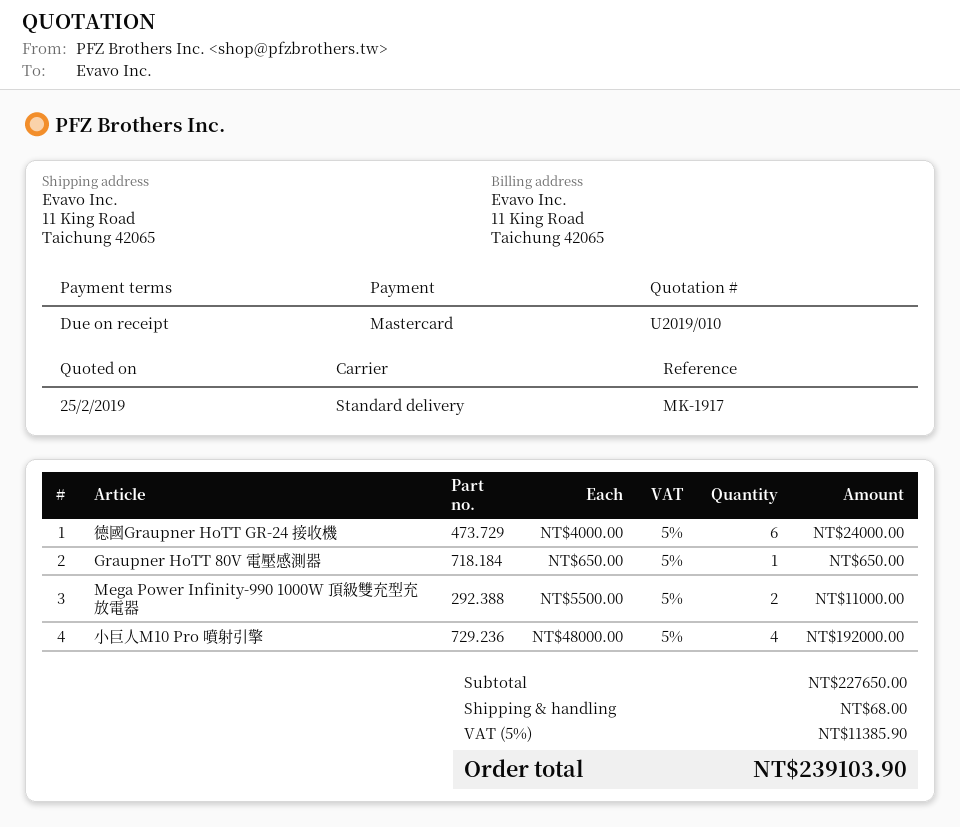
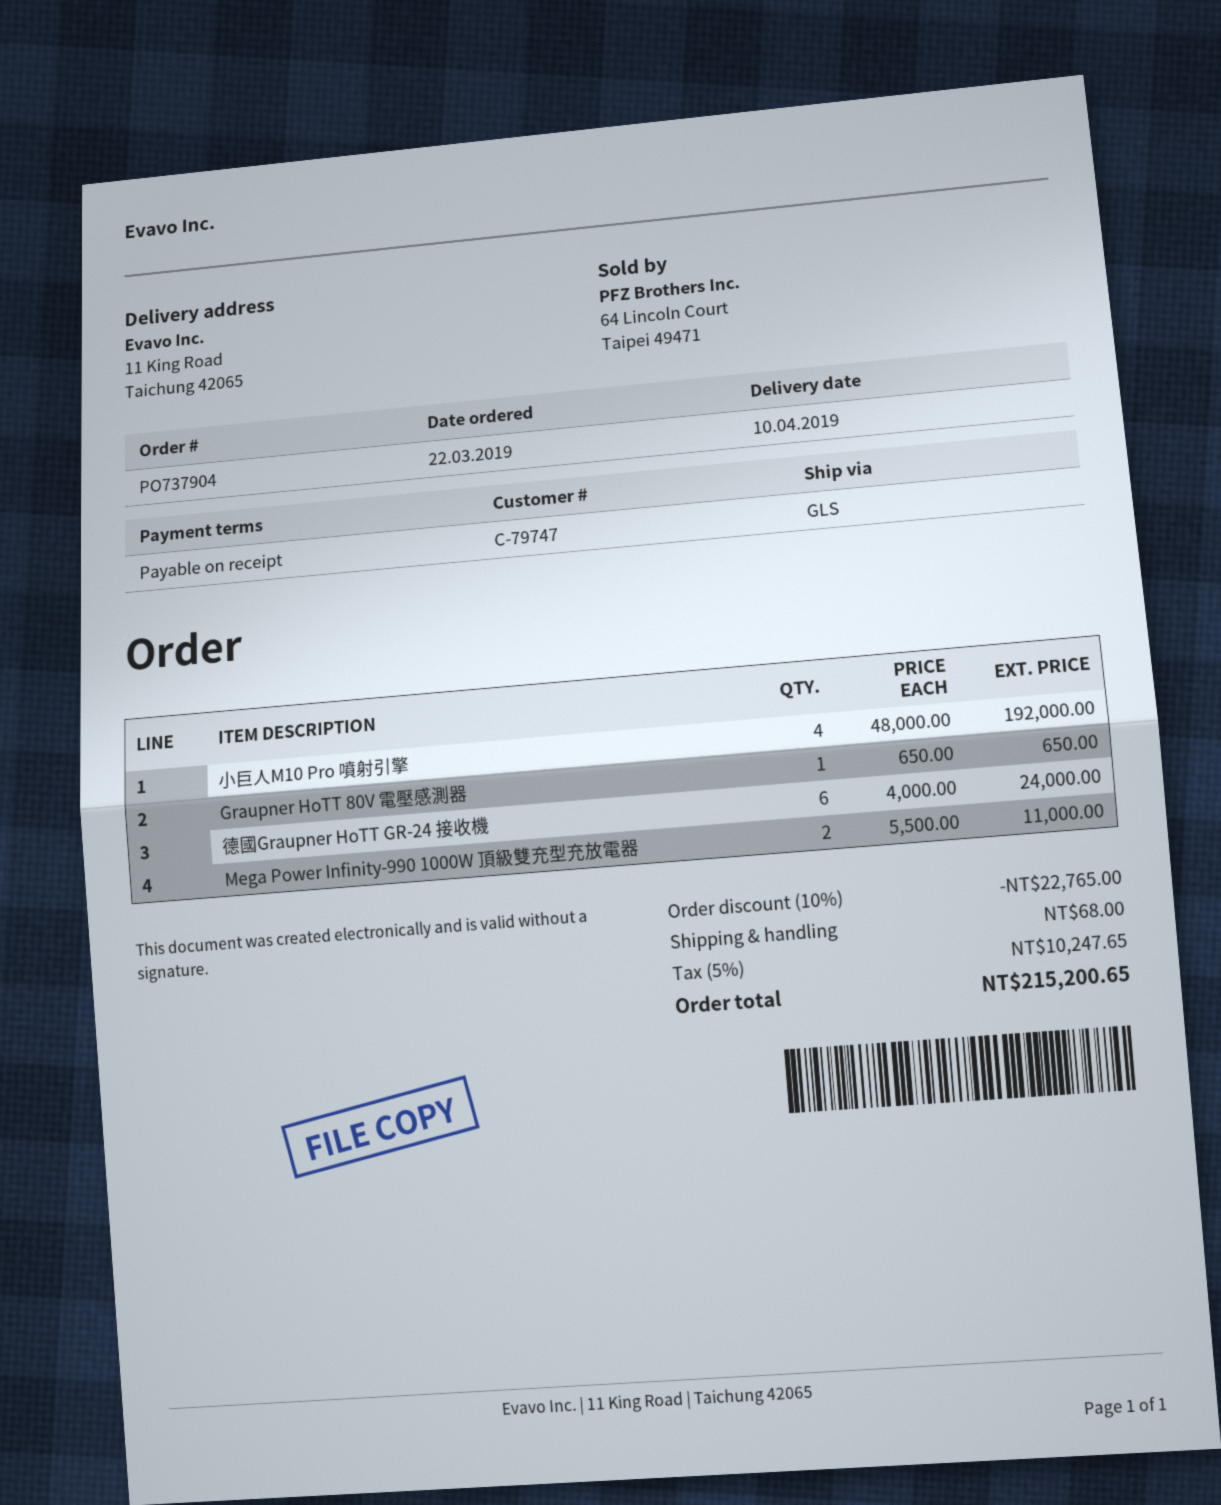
shipping method: standard -> GLS
discount: none -> 10% = 22765.00
tax: 5% = 11385.90 -> 5% = 10247.65
total: 239103.90 -> 215200.65

